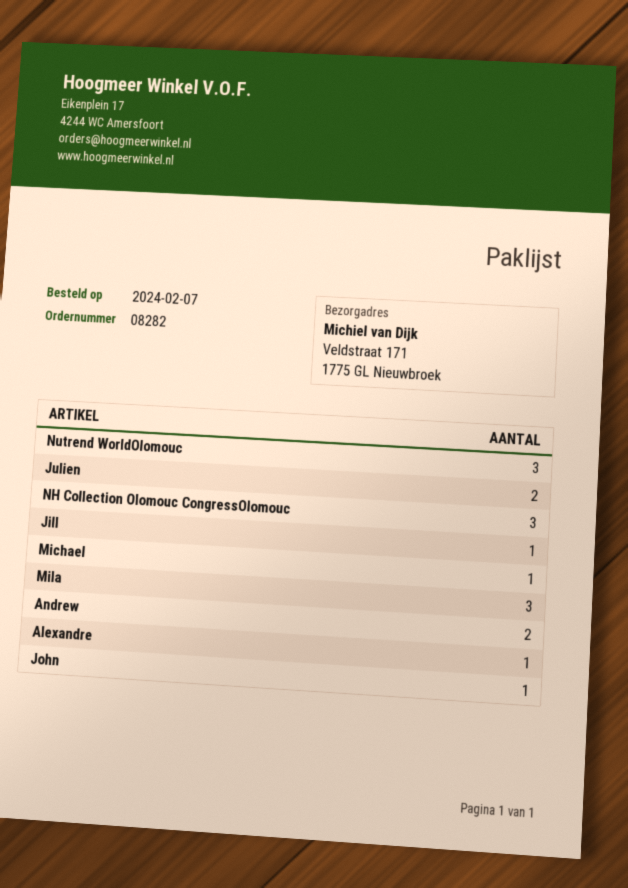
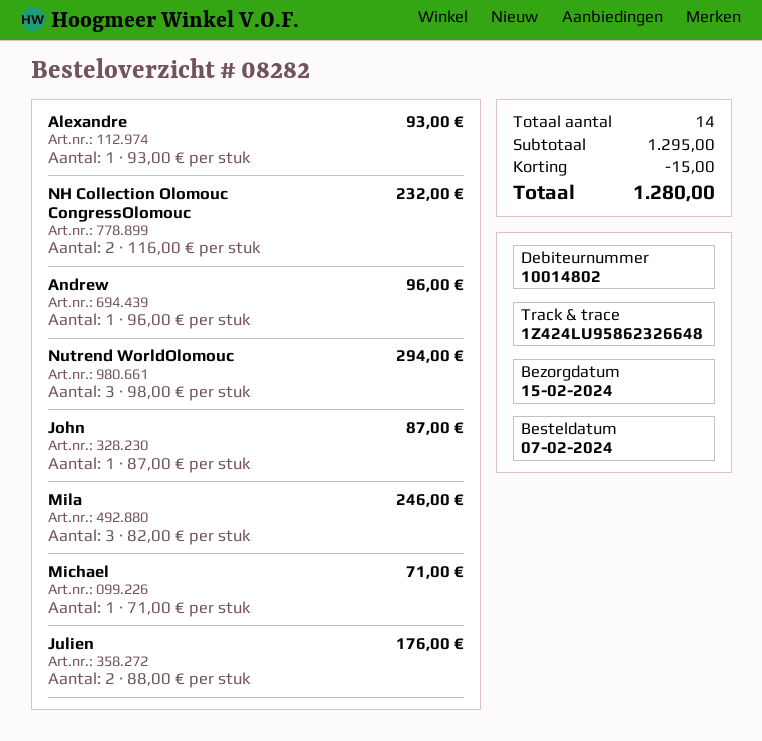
NH Collection Olomouc CongressOlomouc: 3 -> 2
Jill: 1 -> none
Andrew: 2 -> 1

